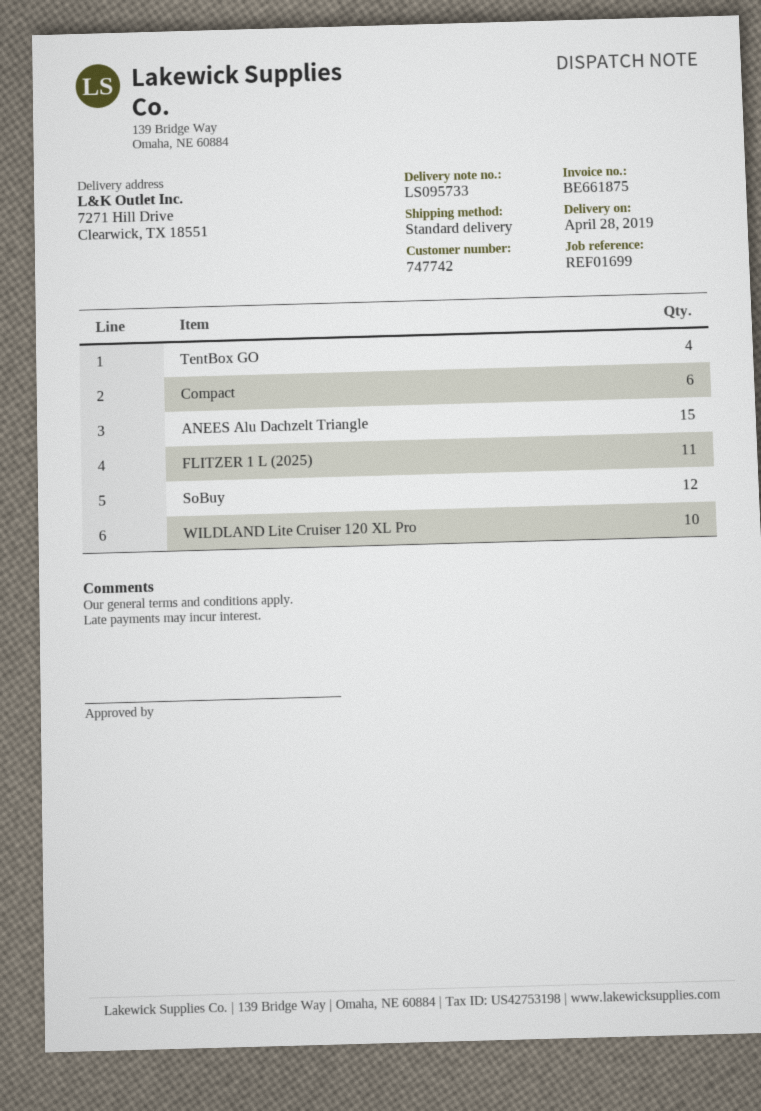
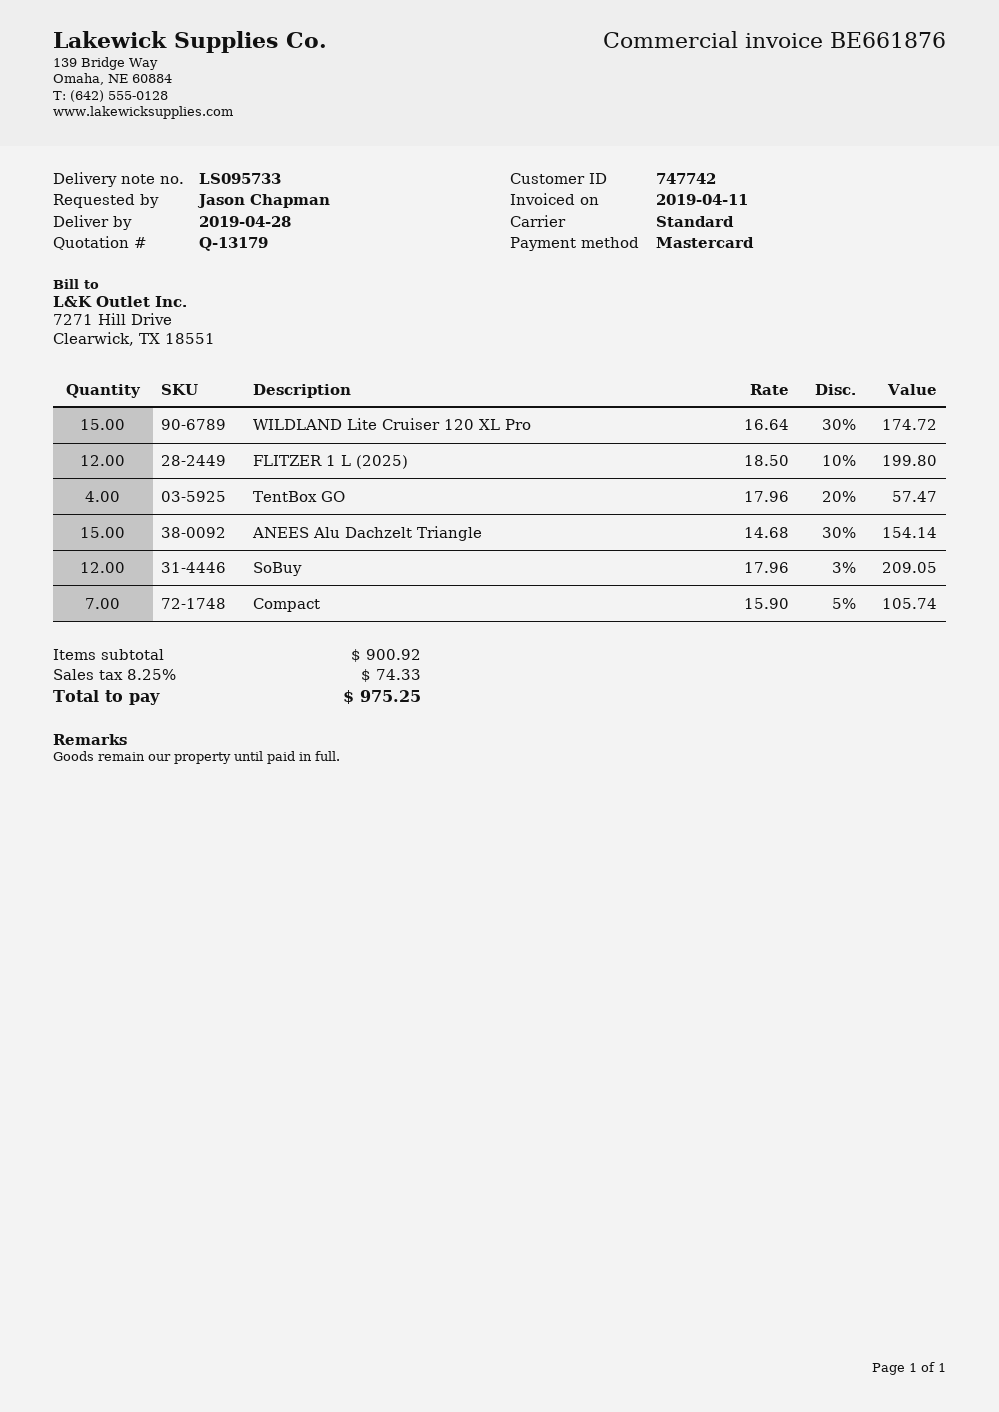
invoice number: BE661875 -> BE661876
Compact: 6 -> 7
FLITZER 1 L (2025): 11 -> 12
WILDLAND Lite Cruiser 120 XL Pro: 10 -> 15

